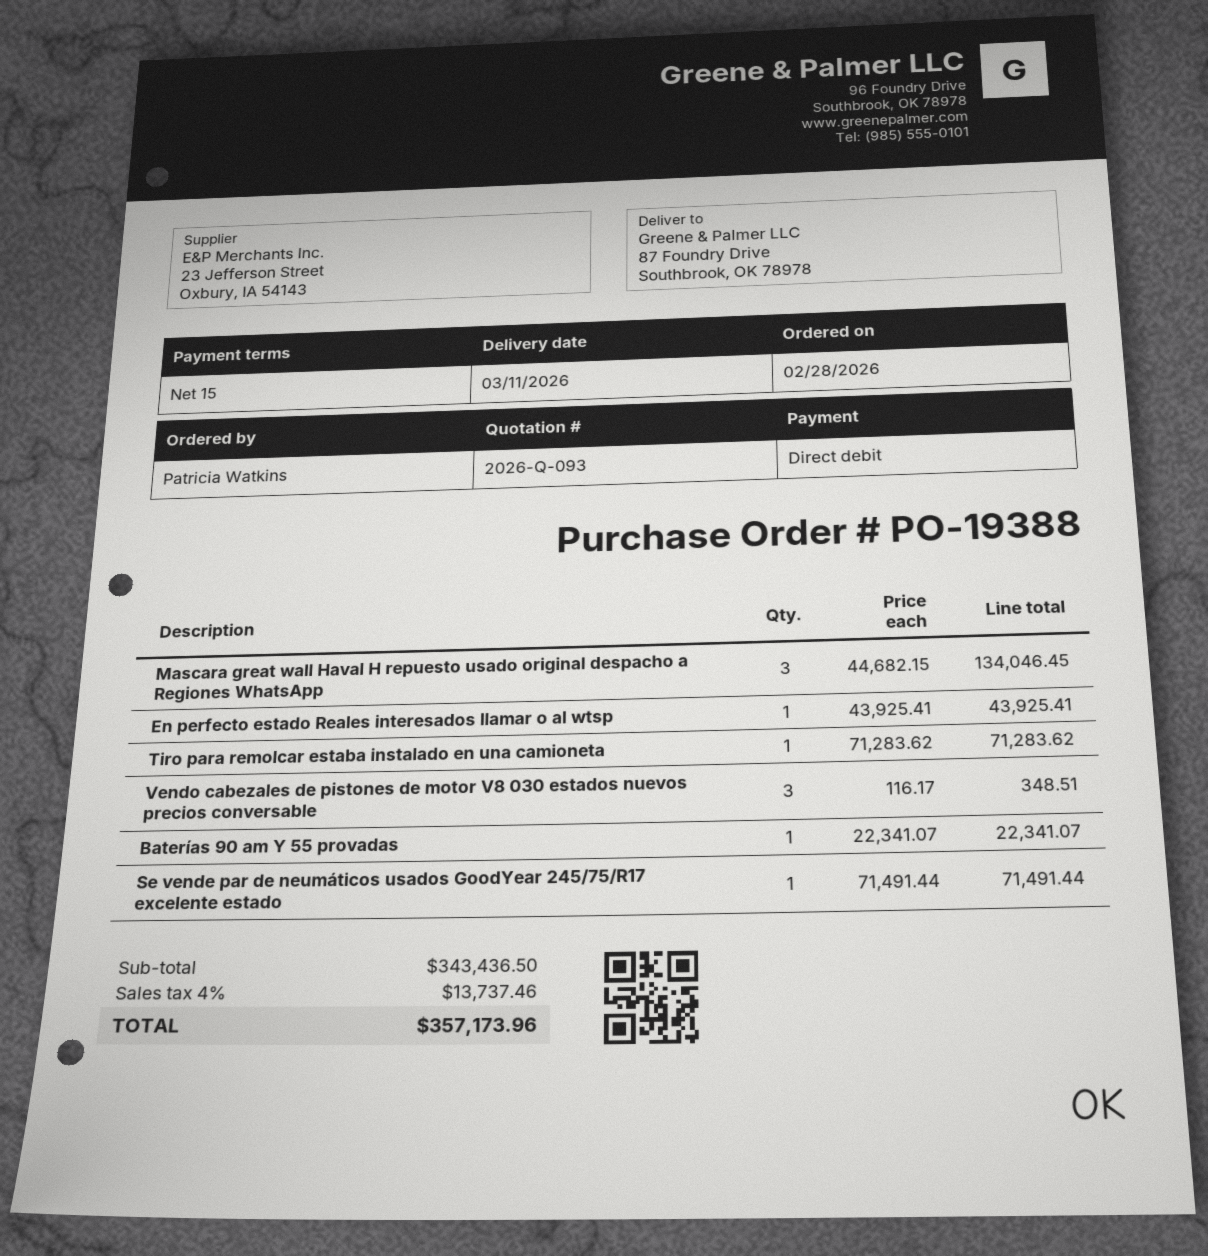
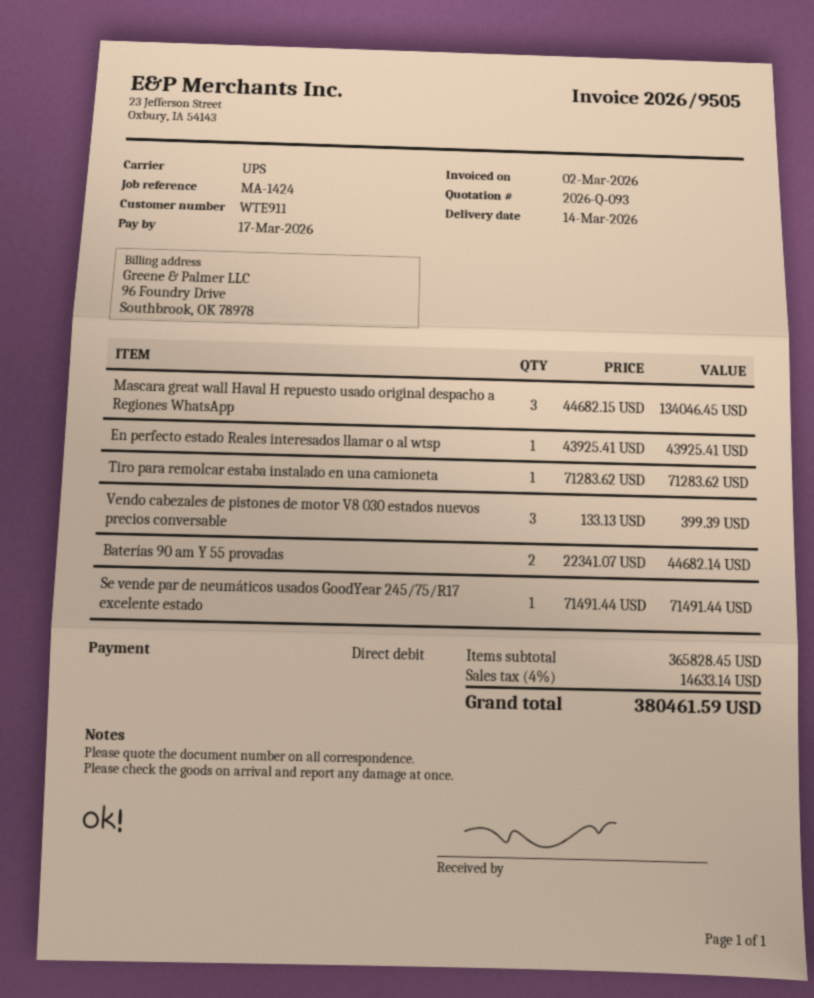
delivery date: 2026-03-11 -> 2026-03-14
Vendo cabezales de pistones de motor V8 030 estados nuevos precios conversable: 3 x 116.17 = 348.51 -> 3 x 133.13 = 399.39
Baterías 90 am Y 55 provadas: 1 x 22341.07 = 22341.07 -> 2 x 22341.07 = 44682.14
subtotal: 343436.50 -> 365828.45
tax: 4% = 13737.46 -> 4% = 14633.14
total: 357173.96 -> 380461.59

